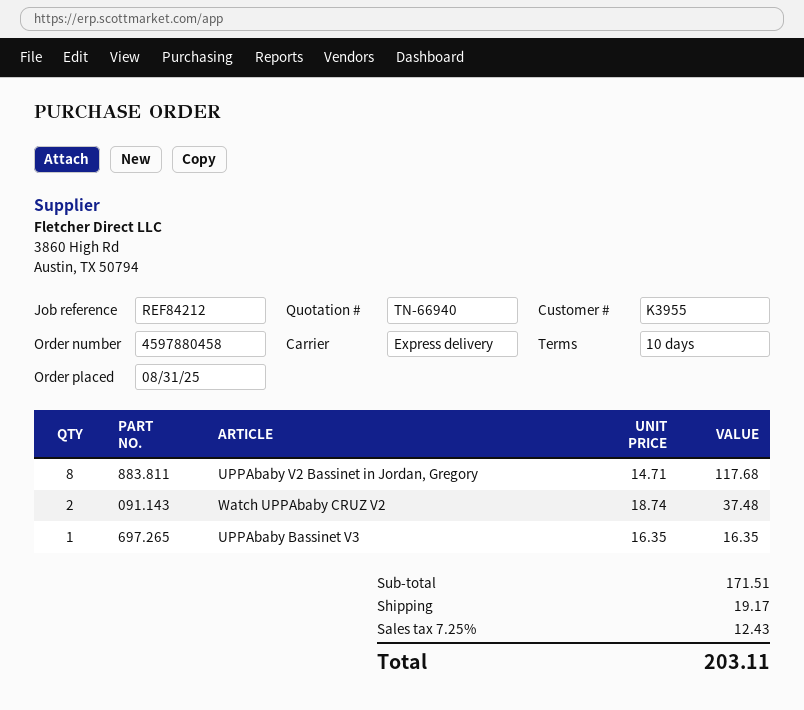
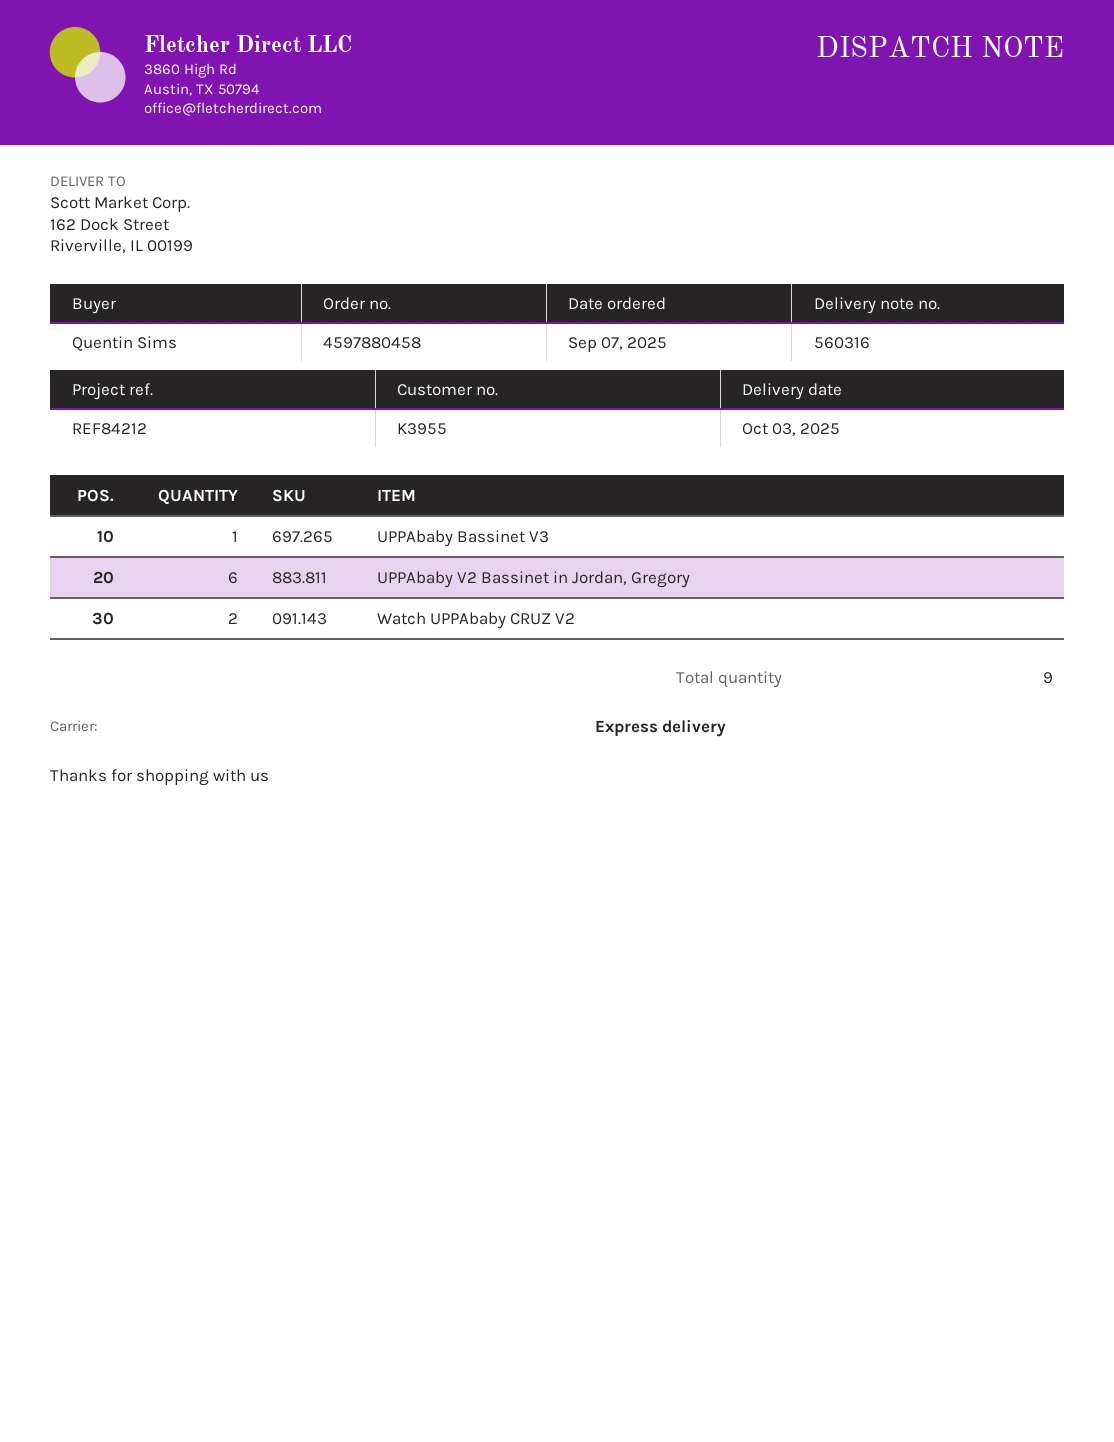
order date: 2025-08-31 -> 2025-09-07
UPPAbaby V2 Bassinet in Jordan, Gregory: 8 -> 6

